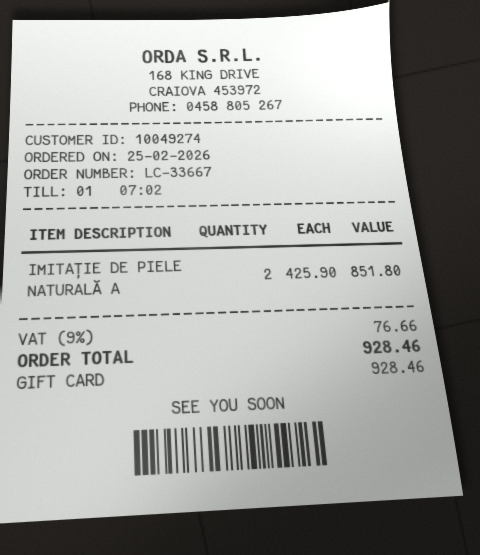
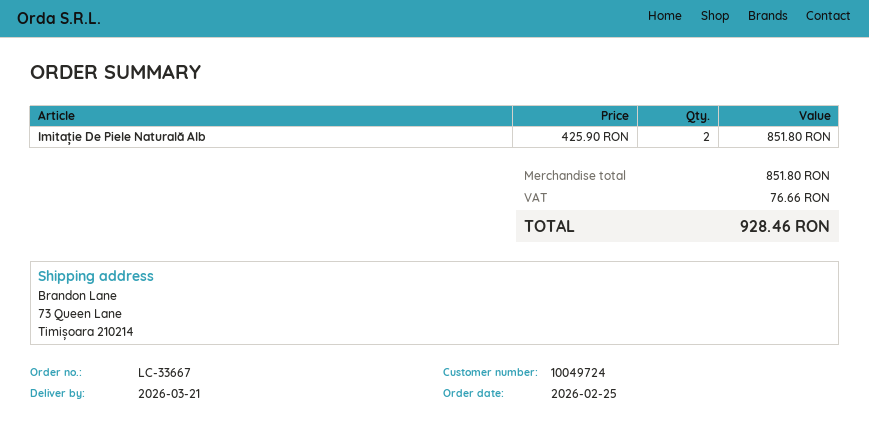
customer number: 10049274 -> 10049724

